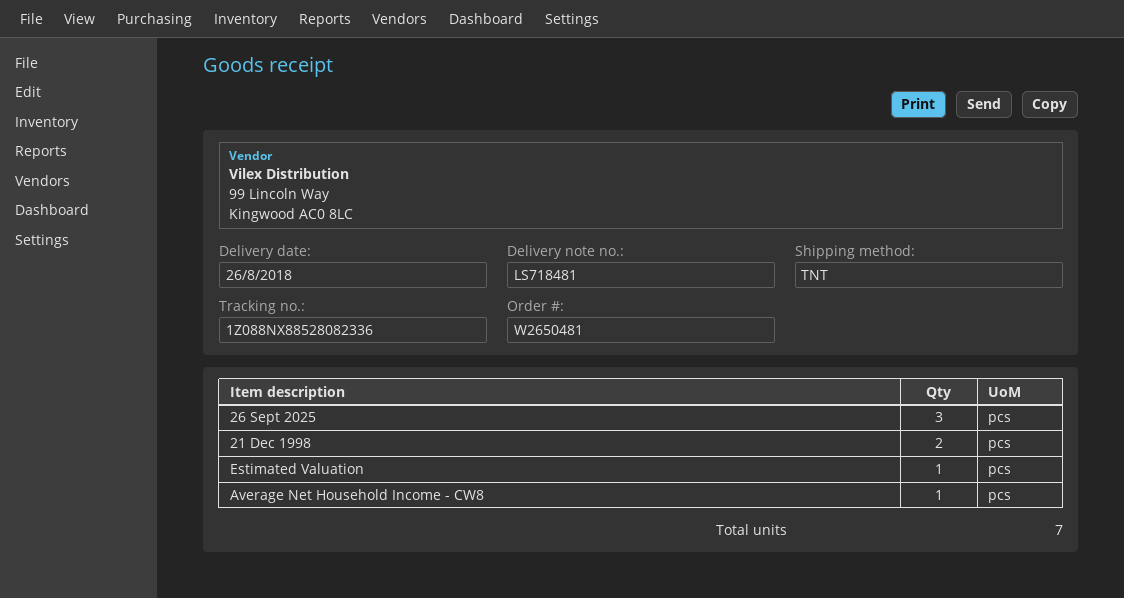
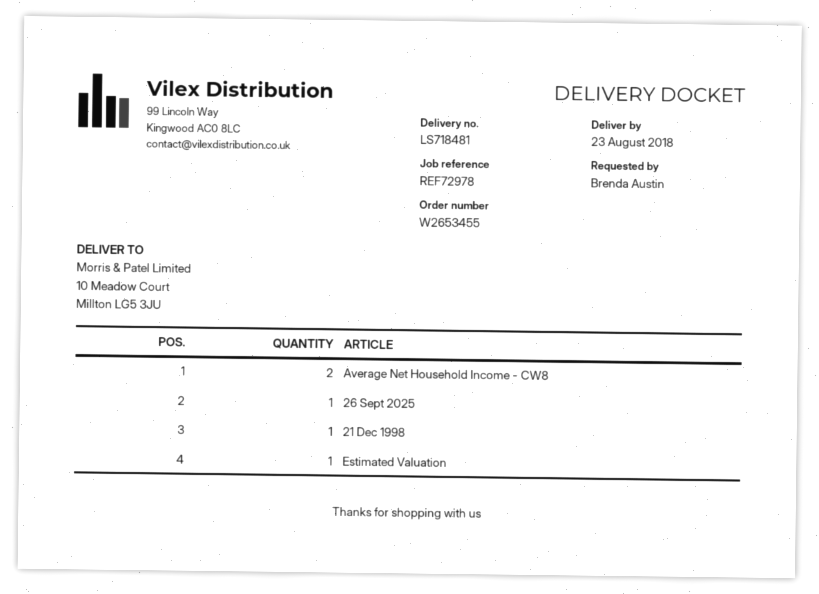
order number: W2650481 -> W2653455
delivery date: 2018-08-26 -> 2018-08-23
26 Sept 2025: 3 -> 1
21 Dec 1998: 2 -> 1
Average Net Household Income - CW8: 1 -> 2

